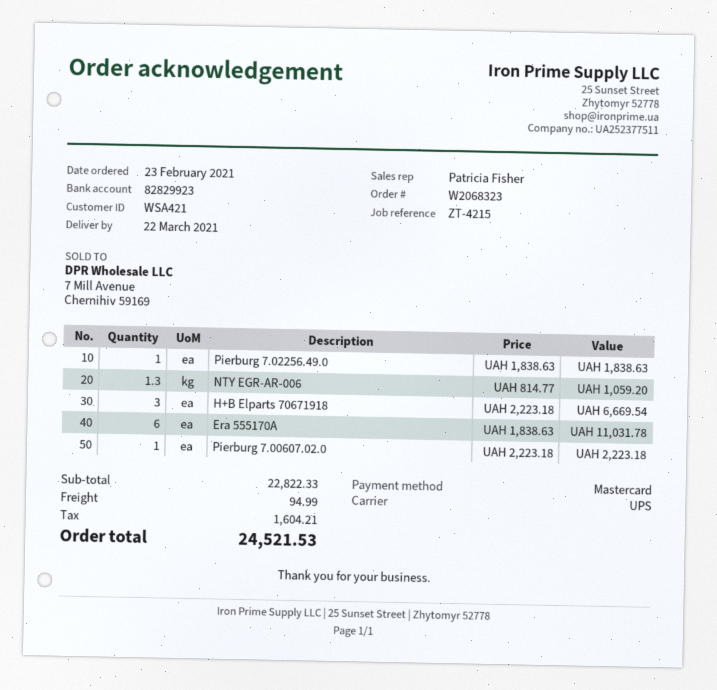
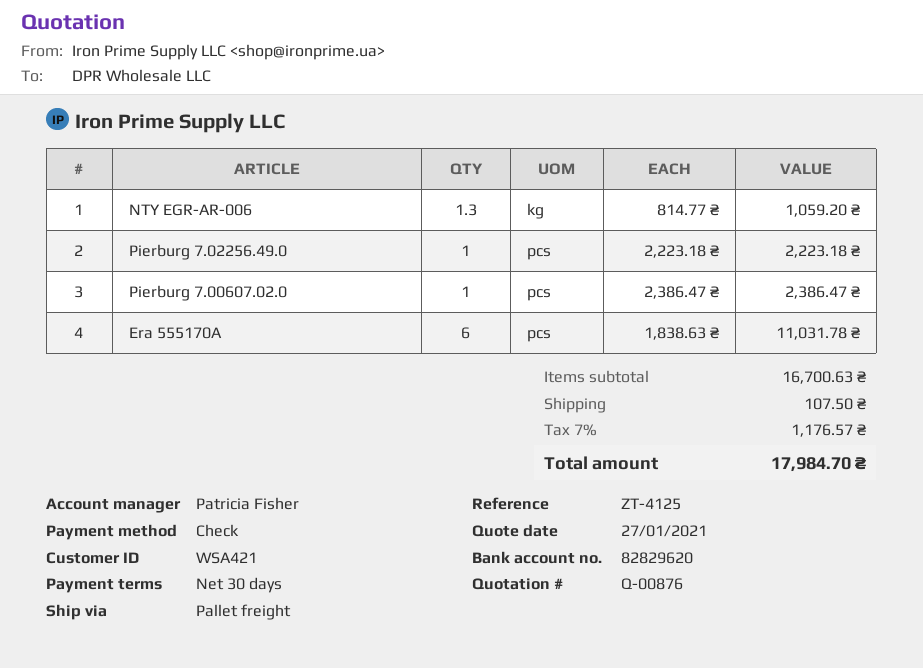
reference: ZT-4215 -> ZT-4125
payment method: Mastercard -> cheque
bank account: 82829923 -> 82829620
shipping method: UPS -> pallet freight
Pierburg 7.02256.49.0: 1 x 1838.63 = 1838.63 -> 1 x 2223.18 = 2223.18
H+B Elparts 70671918: 3 x 2223.18 = 6669.54 -> none
Pierburg 7.00607.02.0: 1 x 2223.18 = 2223.18 -> 1 x 2386.47 = 2386.47
subtotal: 22822.33 -> 16700.63
shipping: 94.99 -> 107.50
tax: 1604.21 -> 1176.57
total: 24521.53 -> 17984.70

